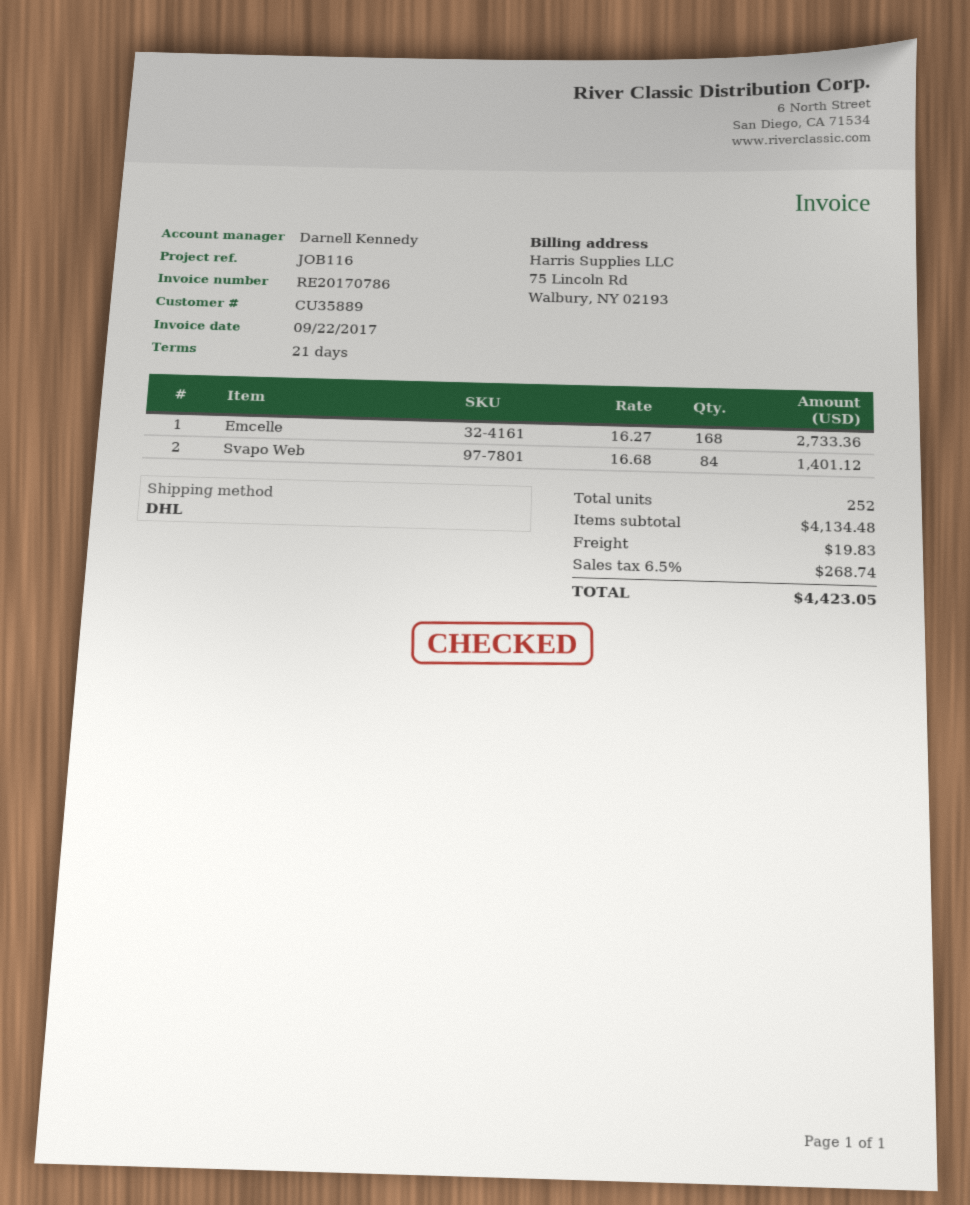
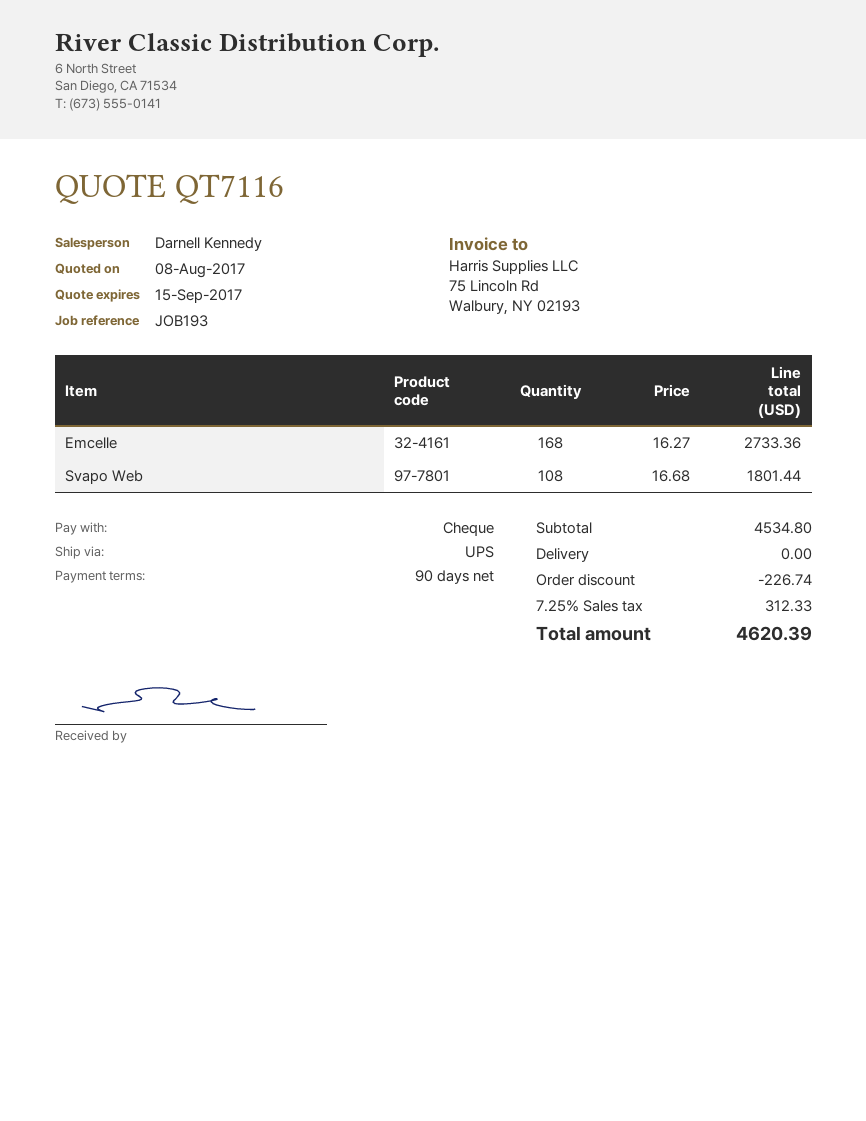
payment terms: 21 days -> 90 days
reference: JOB116 -> JOB193
shipping method: DHL -> UPS
Svapo Web: 84 x 16.68 = 1401.12 -> 108 x 16.68 = 1801.44
subtotal: 4134.48 -> 4534.80
discount: none -> 226.74
shipping: 19.83 -> 0.00
tax: 6.5% = 268.74 -> 7.25% = 312.33
total: 4423.05 -> 4620.39

